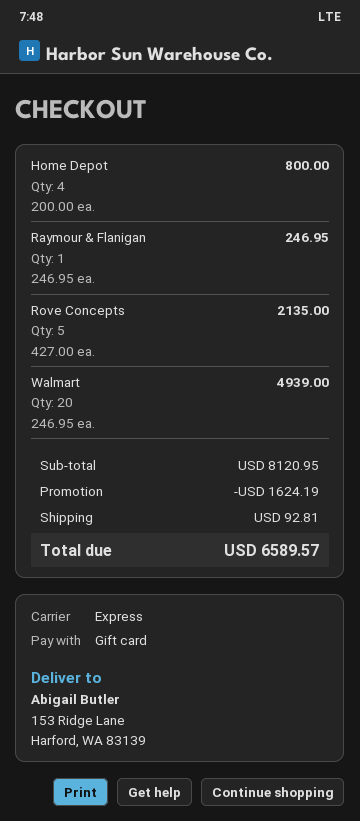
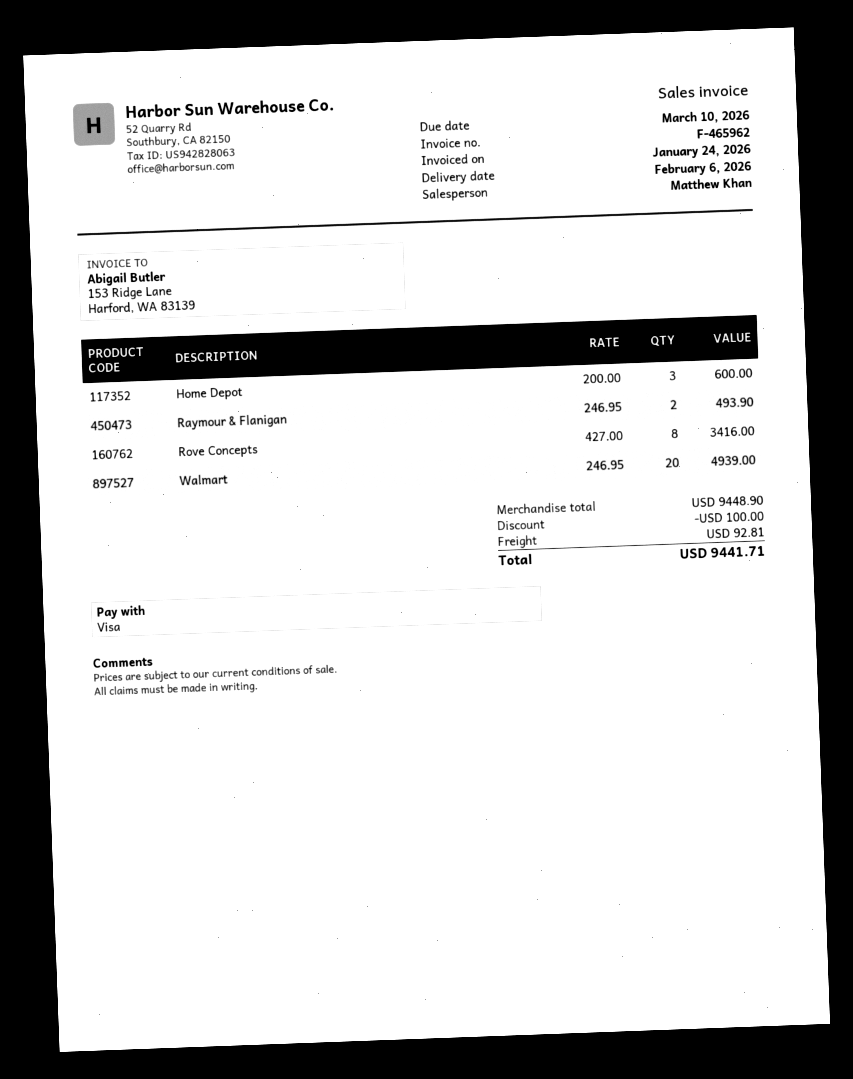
payment method: gift card -> Visa
Home Depot: 4 x 200.00 = 800.00 -> 3 x 200.00 = 600.00
Raymour & Flanigan: 1 x 246.95 = 246.95 -> 2 x 246.95 = 493.90
Rove Concepts: 5 x 427.00 = 2135.00 -> 8 x 427.00 = 3416.00
subtotal: 8120.95 -> 9448.90
discount: 1624.19 -> 100.00
total: 6589.57 -> 9441.71

